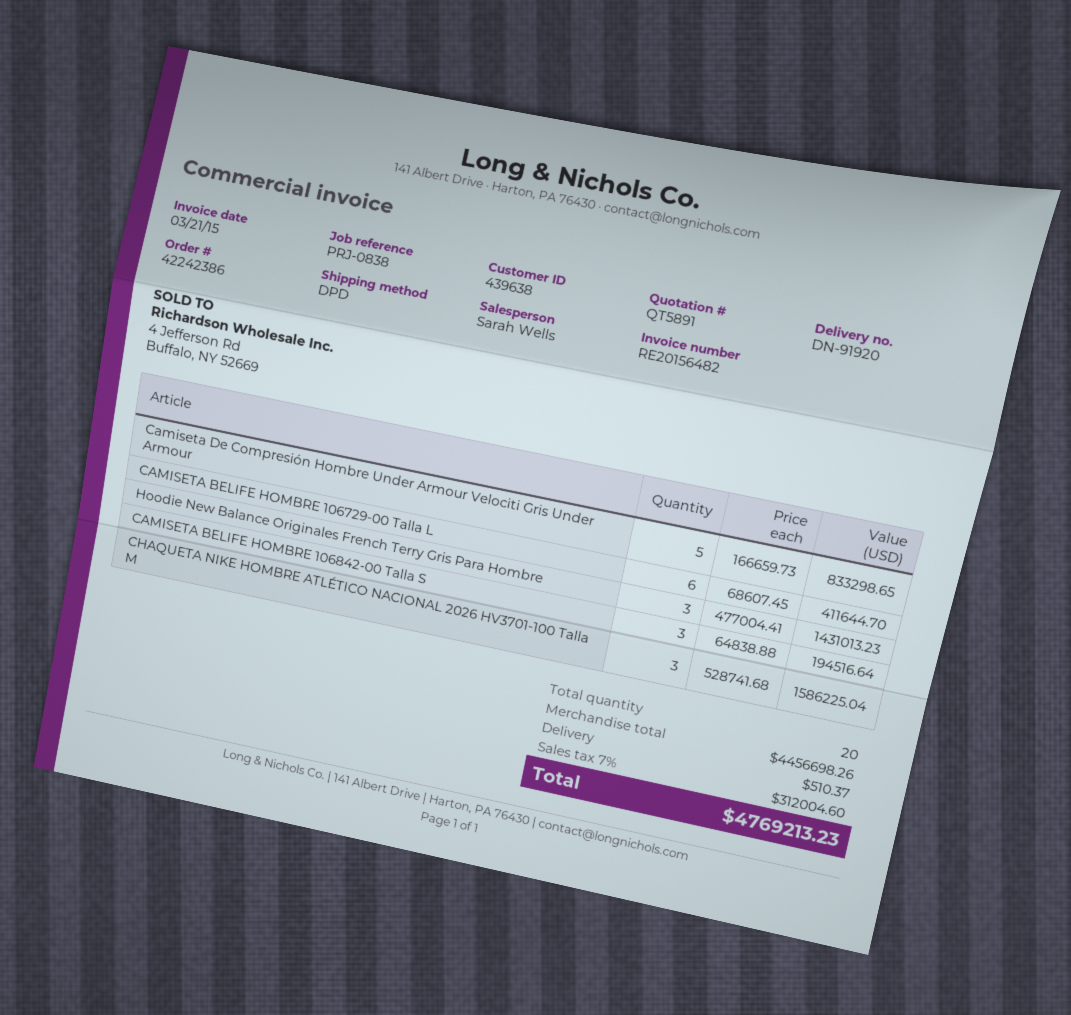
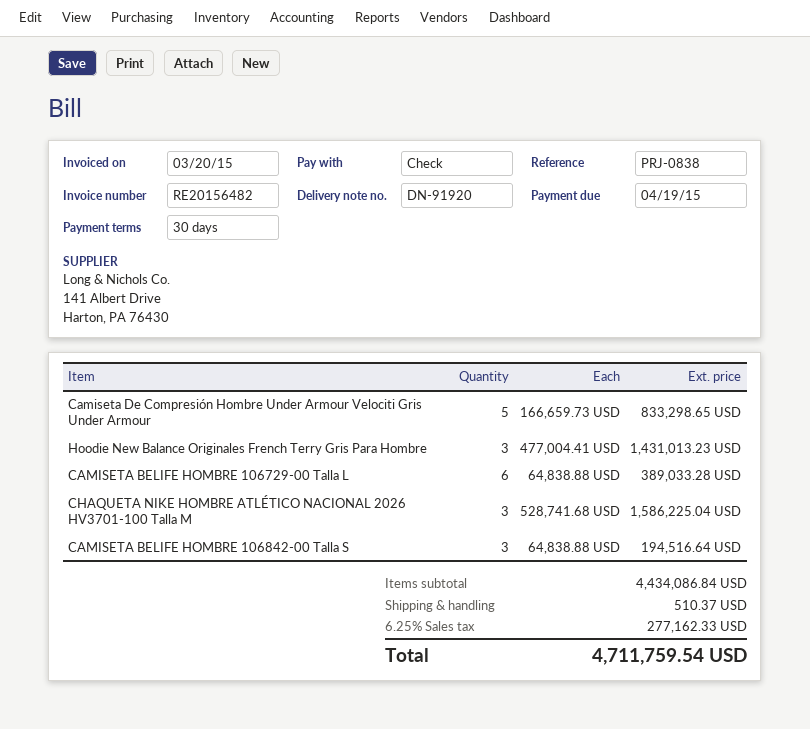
invoice date: 2015-03-21 -> 2015-03-20
CAMISETA BELIFE HOMBRE 106729-00 Talla L: 6 x 68607.45 = 411644.70 -> 6 x 64838.88 = 389033.28
subtotal: 4456698.26 -> 4434086.84
tax: 7% = 312004.60 -> 6.25% = 277162.33
total: 4769213.23 -> 4711759.54

